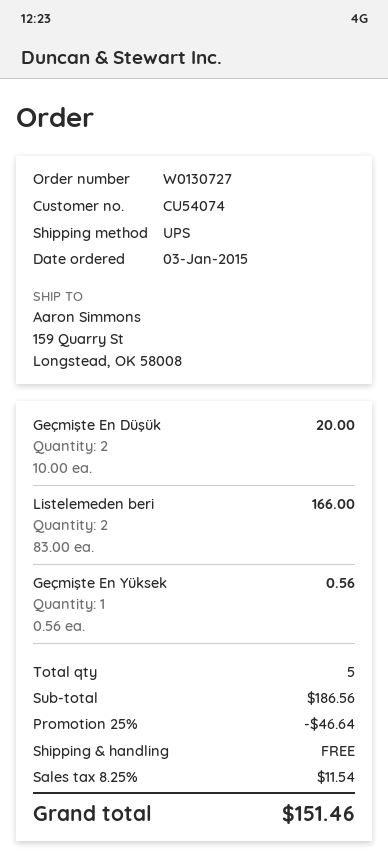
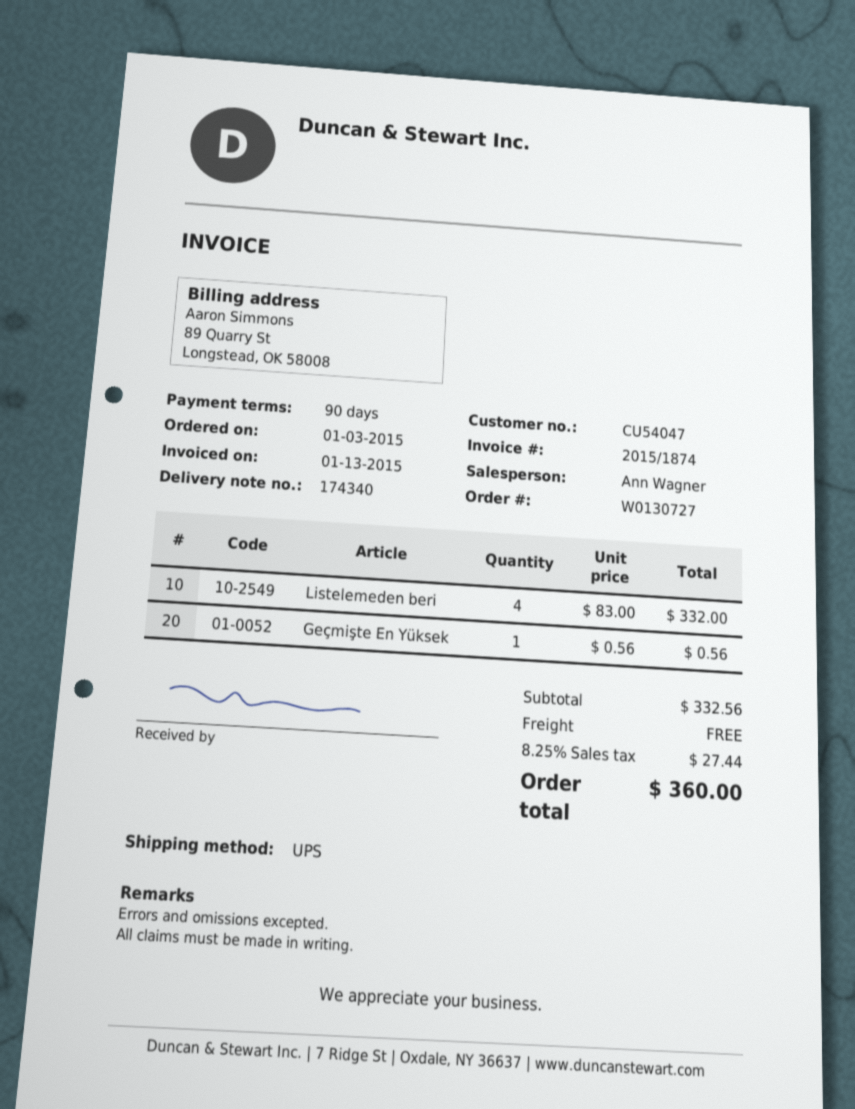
customer number: CU54074 -> CU54047
Geçmişte En Düşük: 2 x 10.00 = 20.00 -> none
Listelemeden beri: 2 x 83.00 = 166.00 -> 4 x 83.00 = 332.00
subtotal: 186.56 -> 332.56
discount: 25% = 46.64 -> none
tax: 8.25% = 11.54 -> 8.25% = 27.44
total: 151.46 -> 360.00

